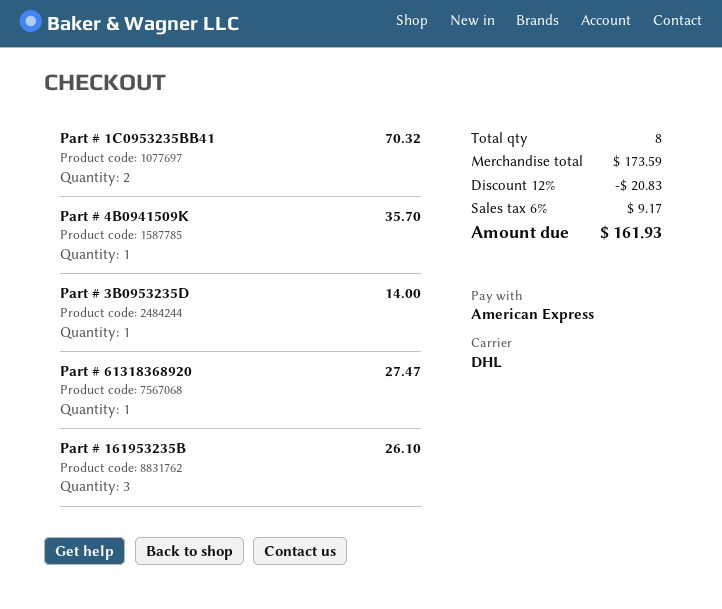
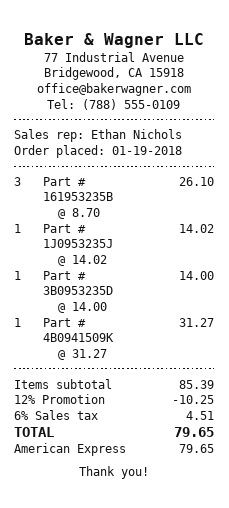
Part # 1C0953235BB41: 2 for 70.32 -> none
Part # 4B0941509K: 1 for 35.70 -> 1 for 31.27
Part # 61318368920: 1 for 27.47 -> none
Part # 1J0953235J: none -> 1 for 14.02
subtotal: 173.59 -> 85.39
discount: 12% = 20.83 -> 12% = 10.25
tax: 6% = 9.17 -> 6% = 4.51
total: 161.93 -> 79.65

